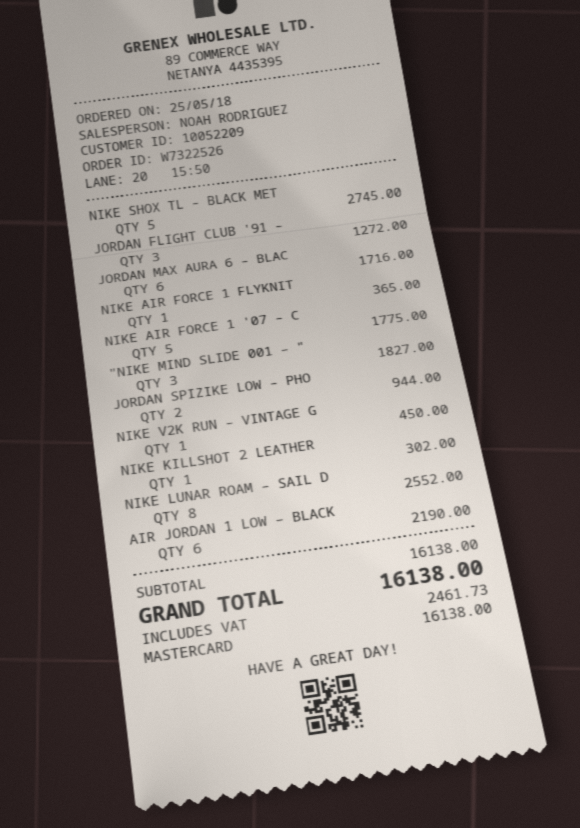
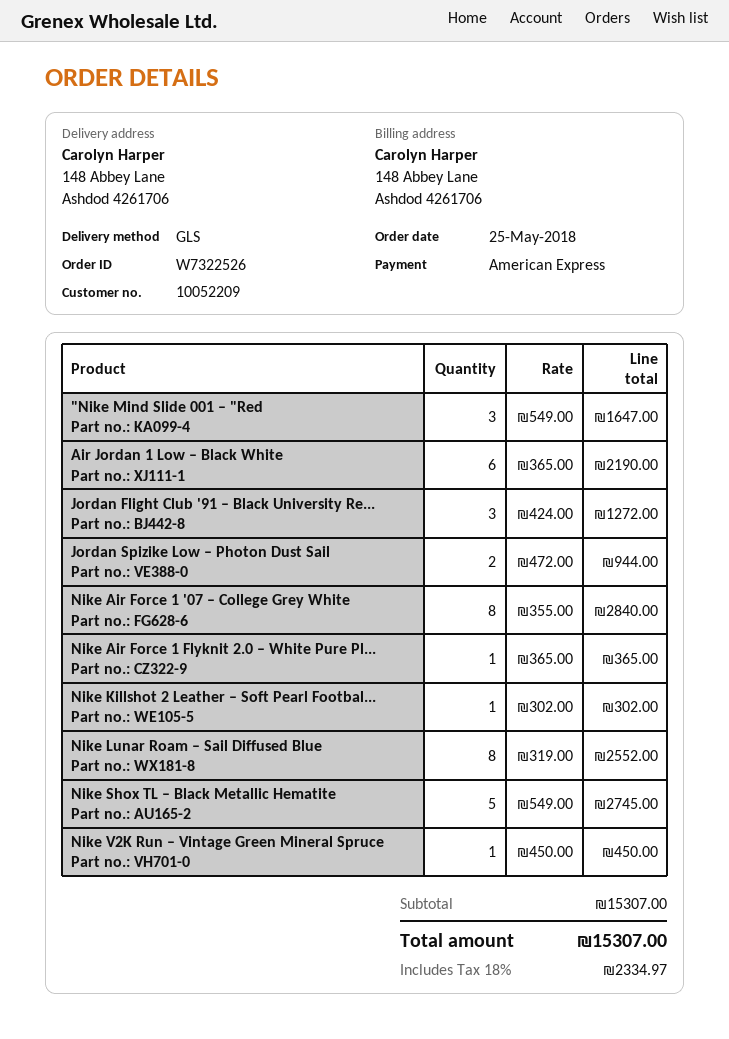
payment method: Mastercard -> American Express
JORDAN MAX AURA 6 – BLAC: 6 for 1716.00 -> none
NIKE AIR FORCE 1 '07 – C: 5 for 1775.00 -> 8 for 2840.00
"NIKE MIND SLIDE 001 – ": 3 for 1827.00 -> 3 for 1647.00
subtotal: 16138.00 -> 15307.00
tax: 2461.73 -> 2334.97
total: 16138.00 -> 15307.00

